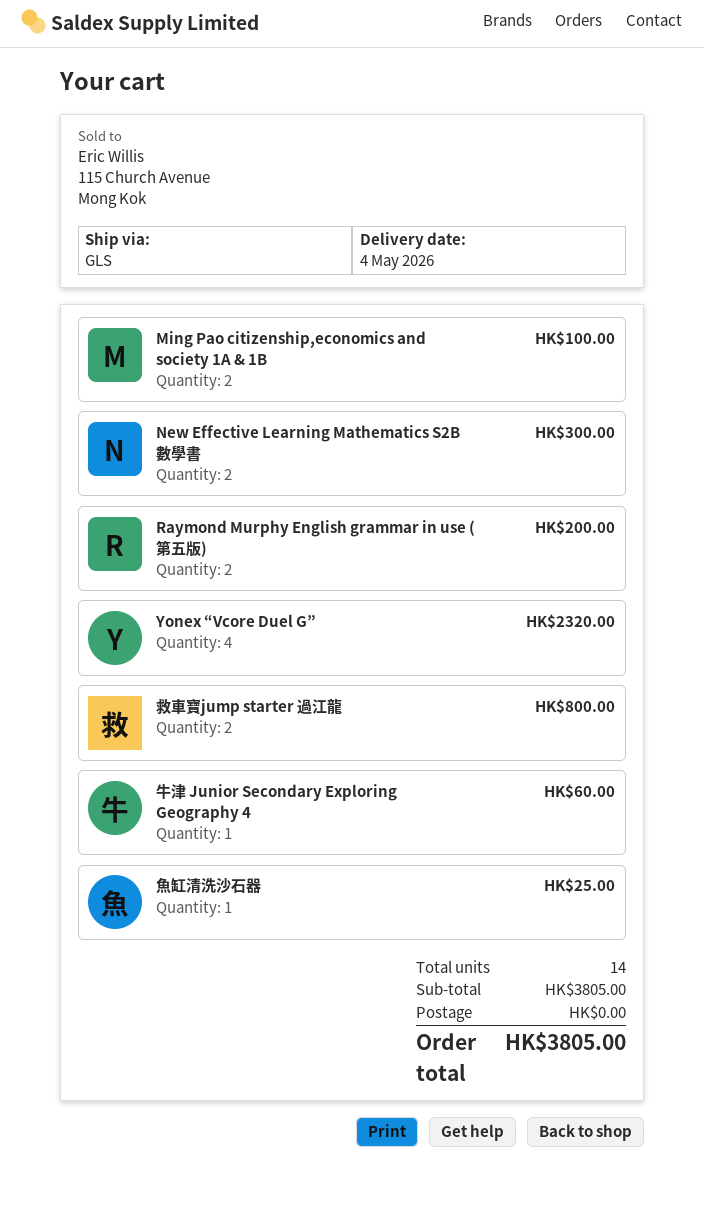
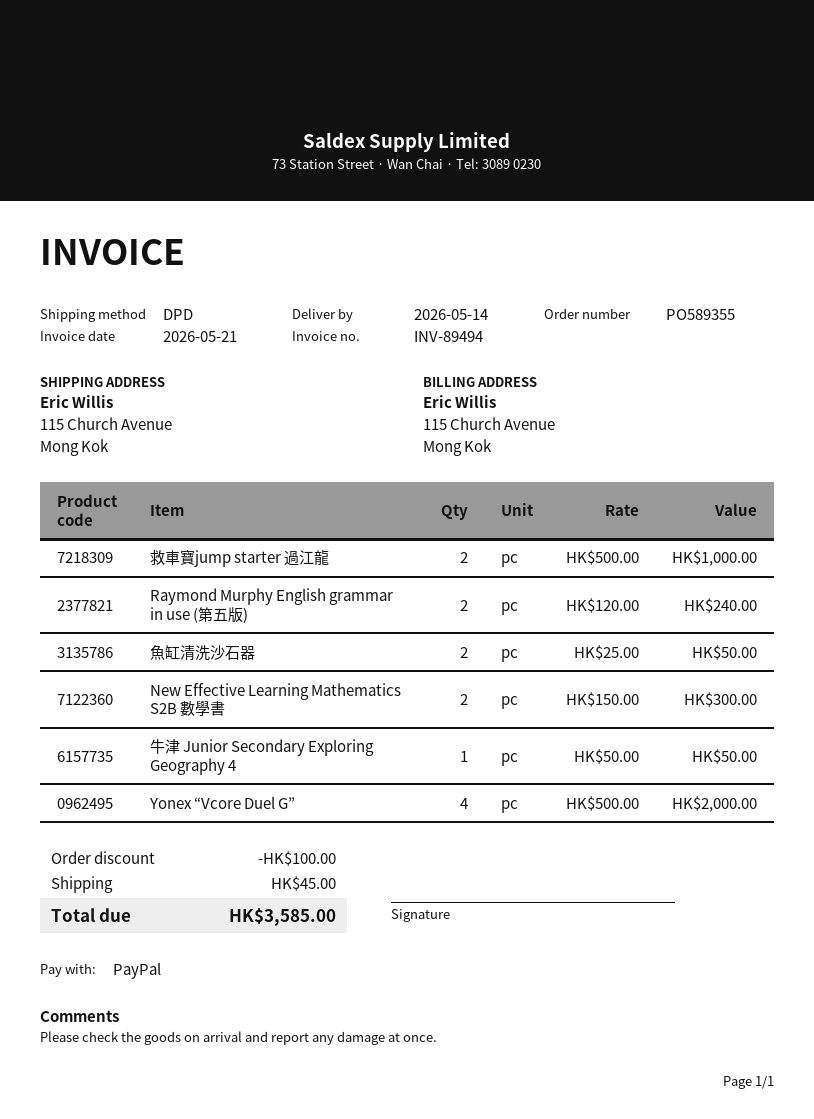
delivery date: 2026-05-04 -> 2026-05-14
shipping method: GLS -> DPD
Ming Pao citizenship,economics and society 1A & 1B: 2 for 100.00 -> none
Raymond Murphy English grammar in use (第五版): 2 for 200.00 -> 2 for 240.00
Yonex “Vcore Duel G”: 4 for 2320.00 -> 4 for 2000.00
救車寶jump starter 過江龍: 2 for 800.00 -> 2 for 1000.00
牛津 Junior Secondary Exploring Geography 4: 1 for 60.00 -> 1 for 50.00
魚缸清洗沙石器: 1 for 25.00 -> 2 for 50.00
discount: none -> 100.00
shipping: 0.00 -> 45.00
total: 3805.00 -> 3585.00

